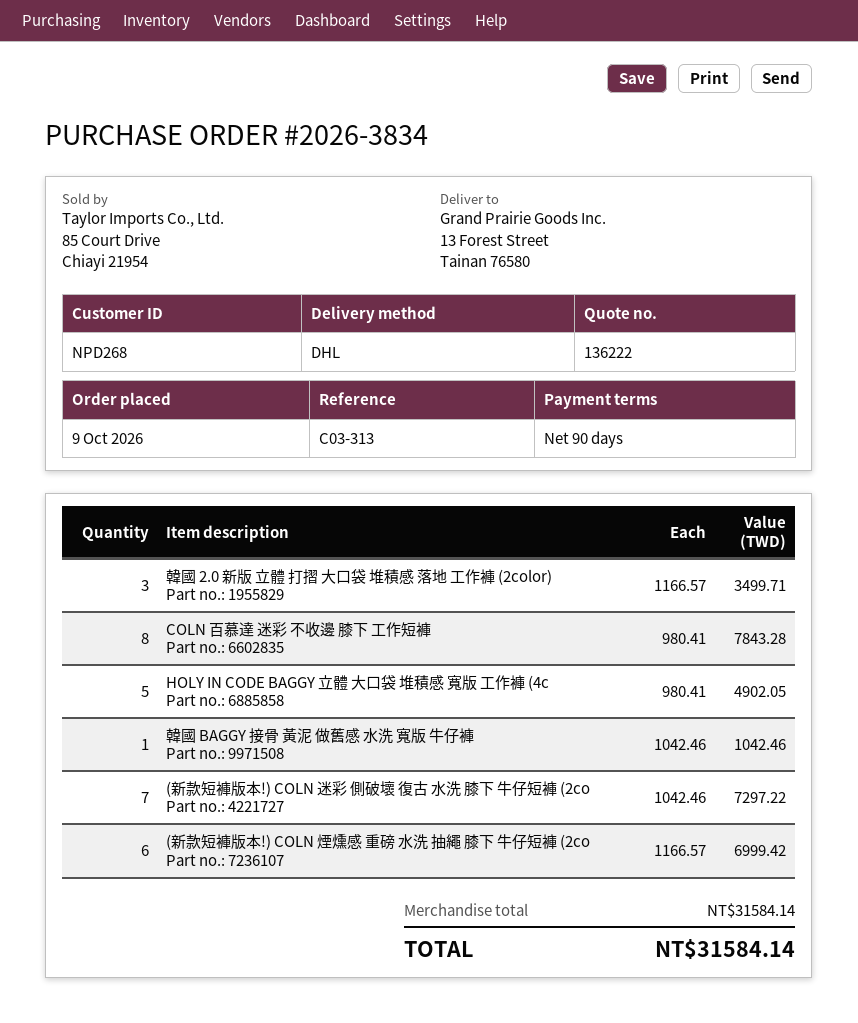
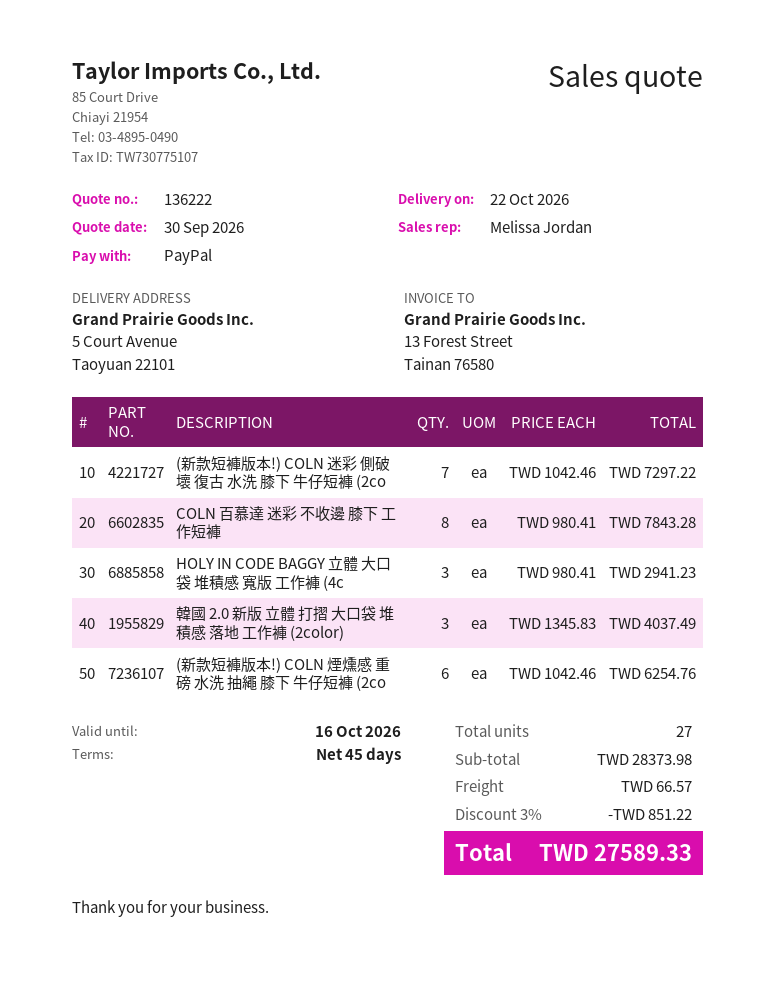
payment terms: 90 days -> 45 days
ship to: 13 Forest Street, Tainan 76580 -> 5 Court Avenue, Taoyuan 22101
韓國 2.0 新版 立體 打摺 大口袋 堆積感 落地 工作褲 (2color): 3 x 1166.57 = 3499.71 -> 3 x 1345.83 = 4037.49
HOLY IN CODE BAGGY 立體 大口袋 堆積感 寬版 工作褲 (4c: 5 x 980.41 = 4902.05 -> 3 x 980.41 = 2941.23
韓國 BAGGY 接骨 黃泥 做舊感 水洗 寬版 牛仔褲: 1 x 1042.46 = 1042.46 -> none
(新款短褲版本!) COLN 煙燻感 重磅 水洗 抽繩 膝下 牛仔短褲 (2co: 6 x 1166.57 = 6999.42 -> 6 x 1042.46 = 6254.76
subtotal: 31584.14 -> 28373.98
discount: none -> 3% = 851.22
shipping: none -> 66.57
total: 31584.14 -> 27589.33

